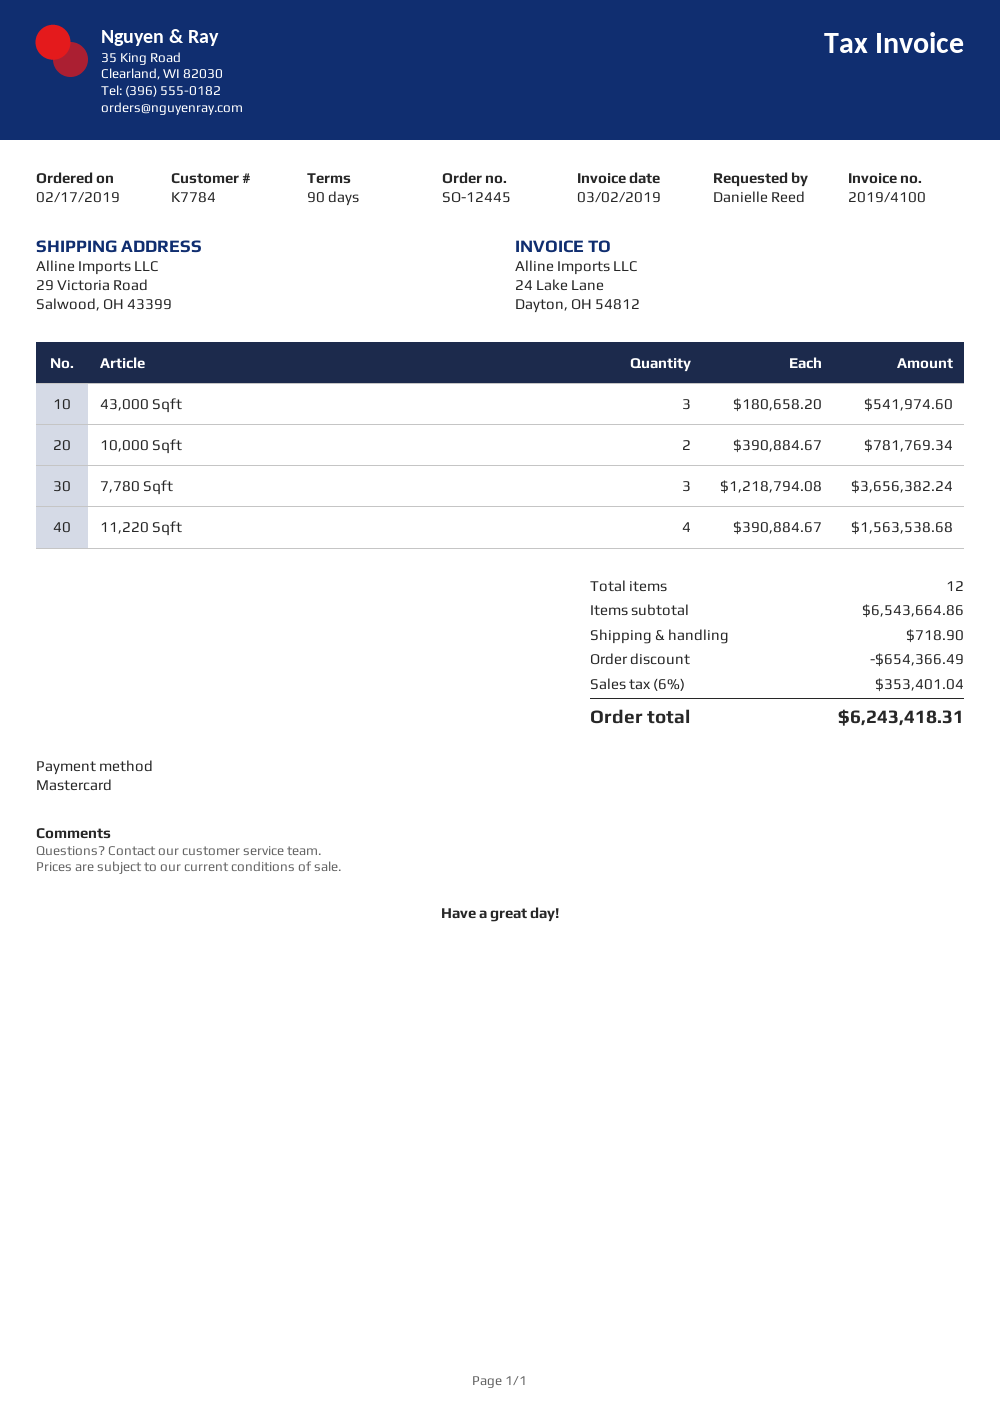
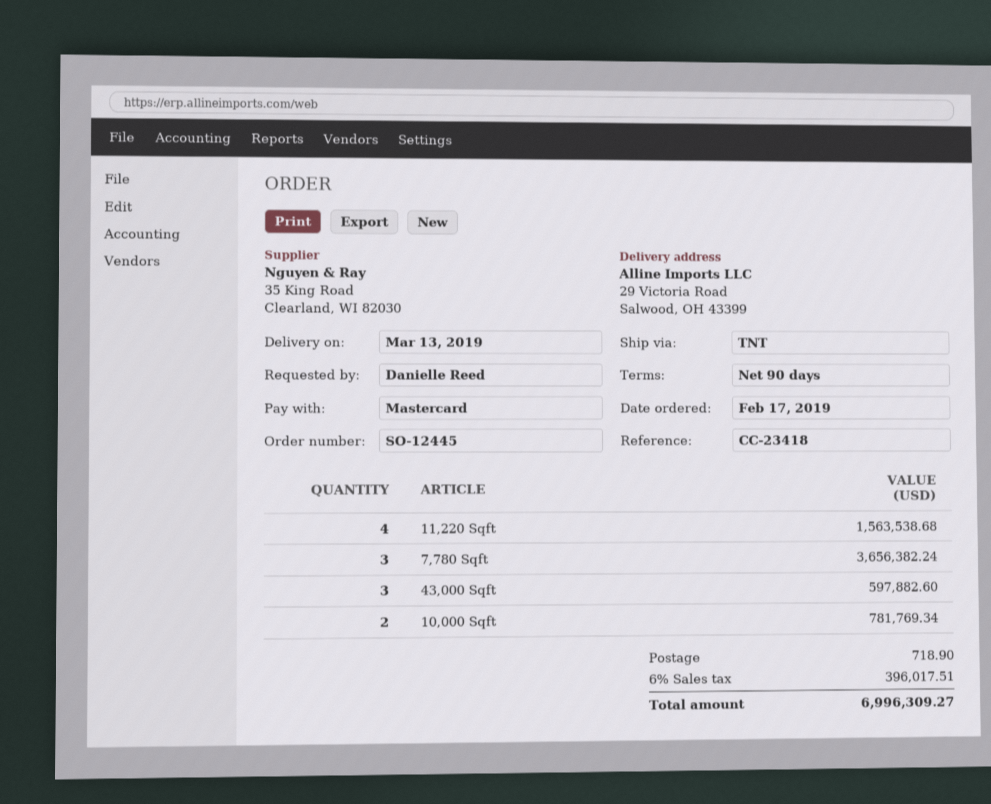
43,000 Sqft: 3 for 541974.60 -> 3 for 597882.60
discount: 654366.49 -> none
tax: 6% = 353401.04 -> 6% = 396017.51
total: 6243418.31 -> 6996309.27

